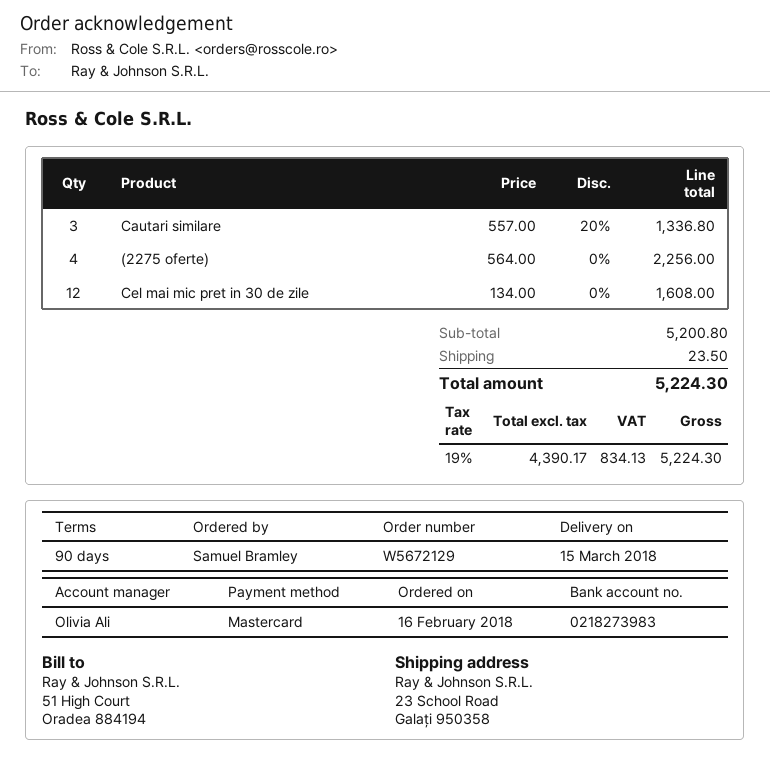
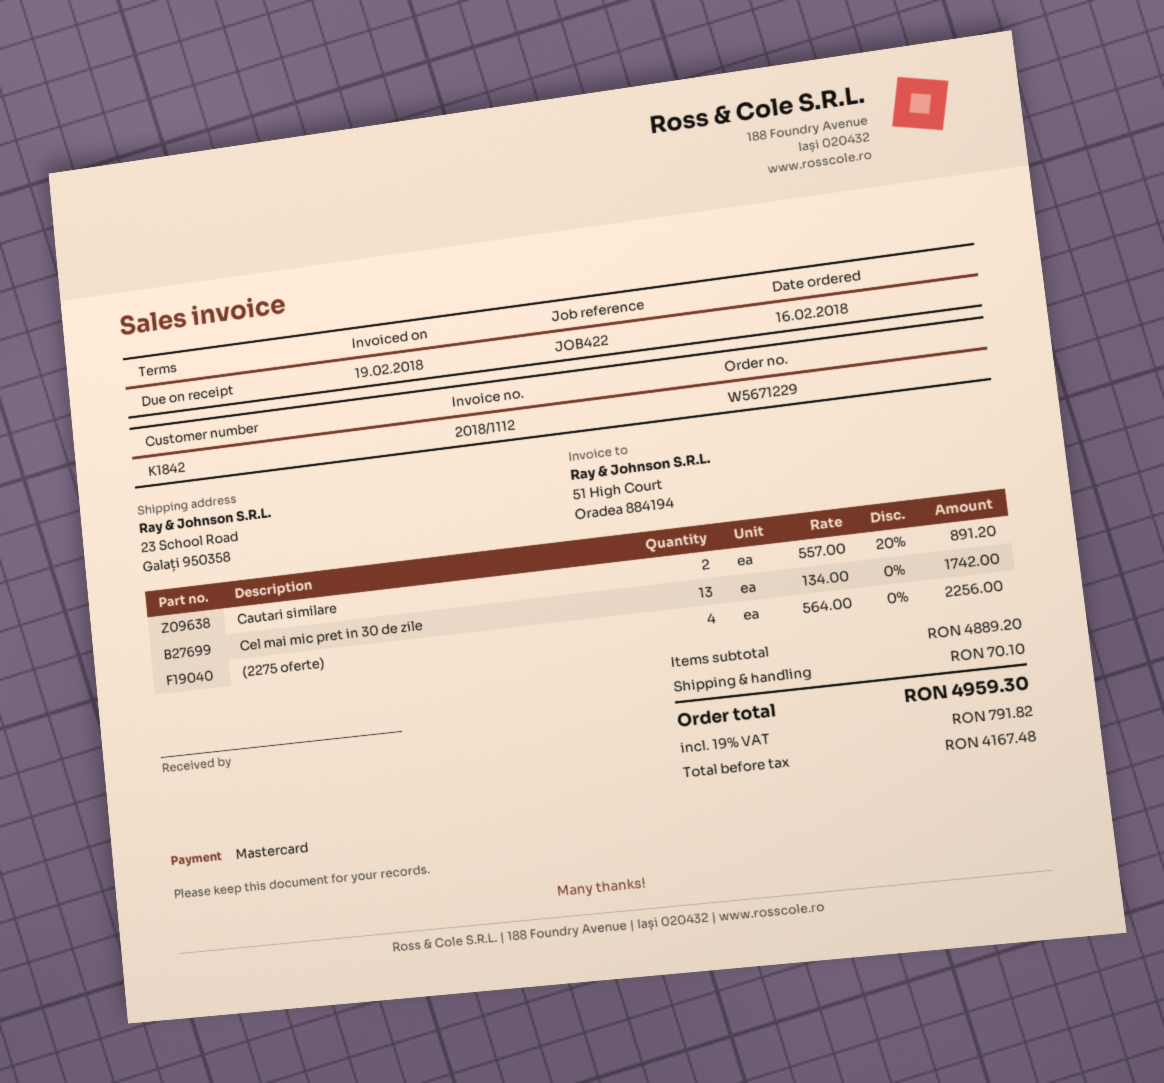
order number: W5672129 -> W5671229
payment terms: 90 days -> on receipt
Cautari similare: 3 x 557.00 - 20% = 1336.80 -> 2 x 557.00 - 20% = 891.20
Cel mai mic pret in 30 de zile: 12 x 134.00 = 1608.00 -> 13 x 134.00 = 1742.00
subtotal: 5200.80 -> 4889.20
shipping: 23.50 -> 70.10
net: 4390.17 -> 4167.48
tax: 19% = 834.13 -> 19% = 791.82
total: 5224.30 -> 4959.30

